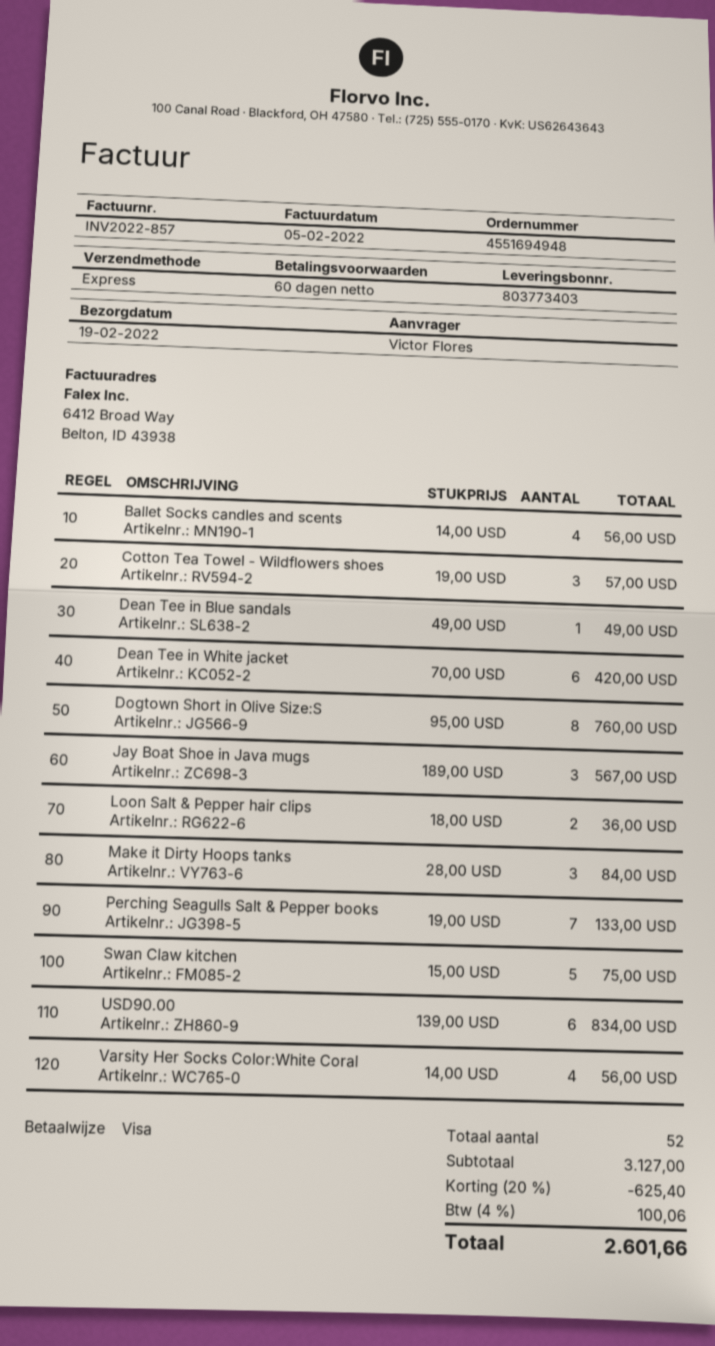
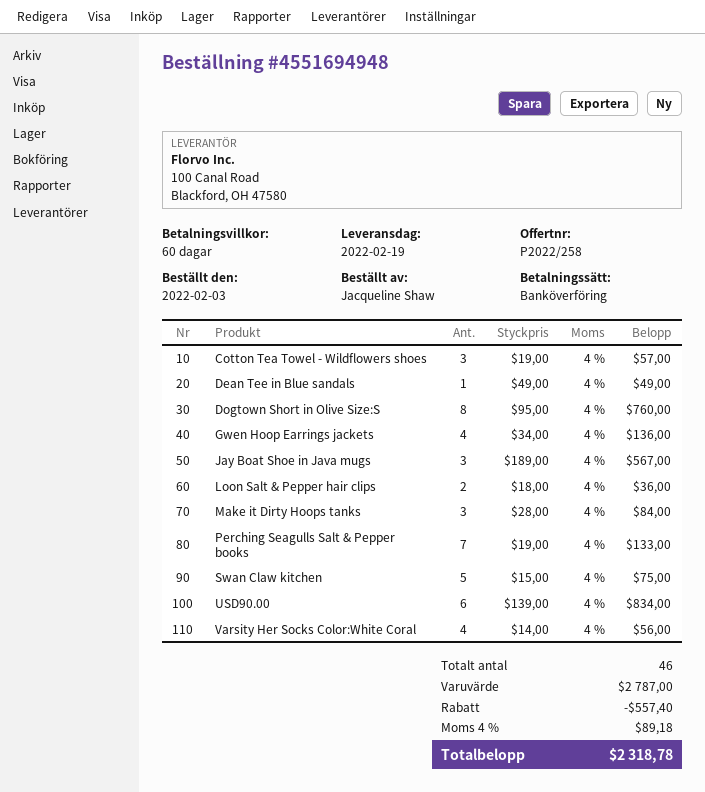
ordered by: Victor Flores -> Jacqueline Shaw
payment method: Visa -> bank transfer
Ballet Socks candles and scents: 4 x 14.00 = 56.00 -> none
Dean Tee in White jacket: 6 x 70.00 = 420.00 -> none
Gwen Hoop Earrings jackets: none -> 4 x 34.00 = 136.00
total quantity: 52 -> 46
subtotal: 3127.00 -> 2787.00
discount: 625.40 -> 557.40
tax: 4% = 100.06 -> 4% = 89.18
total: 2601.66 -> 2318.78

